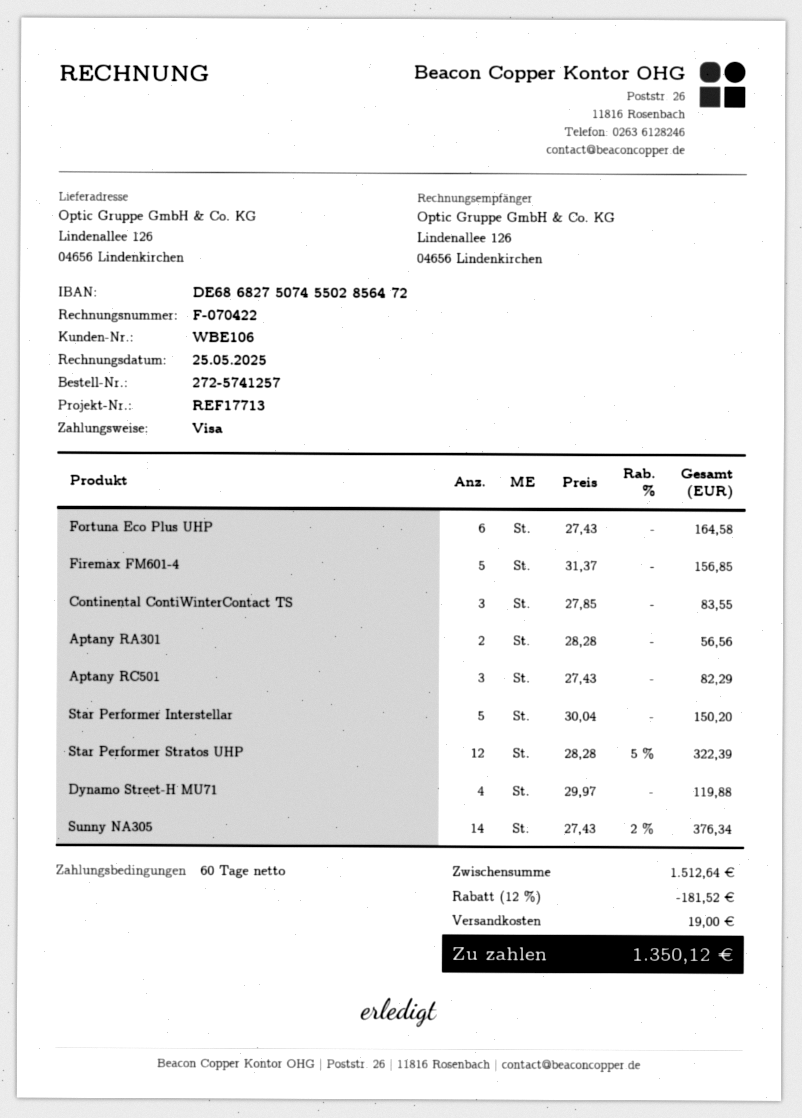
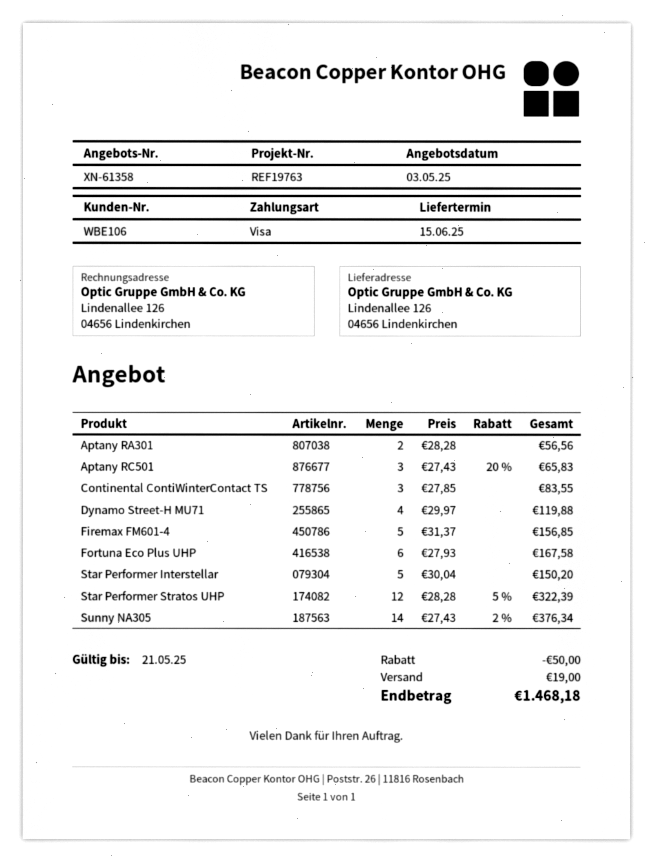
reference: REF17713 -> REF19763
Fortuna Eco Plus UHP: 6 x 27.43 = 164.58 -> 6 x 27.93 = 167.58
Aptany RC501: 3 x 27.43 = 82.29 -> 3 x 27.43 - 20% = 65.83
discount: 181.52 -> 50.00
total: 1350.12 -> 1468.18

